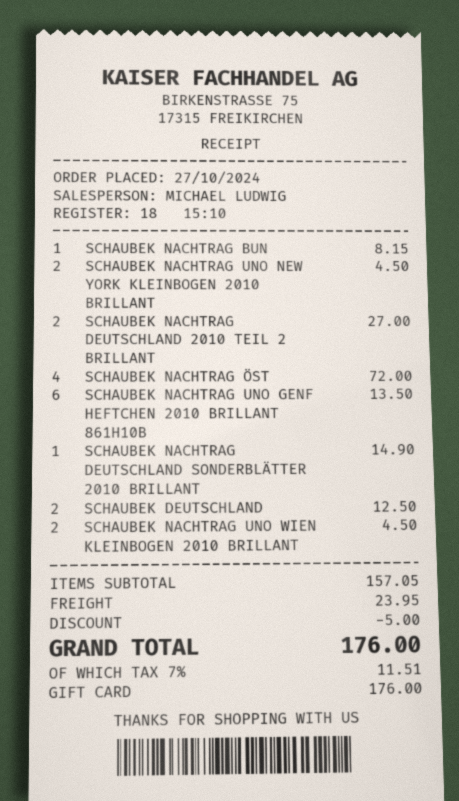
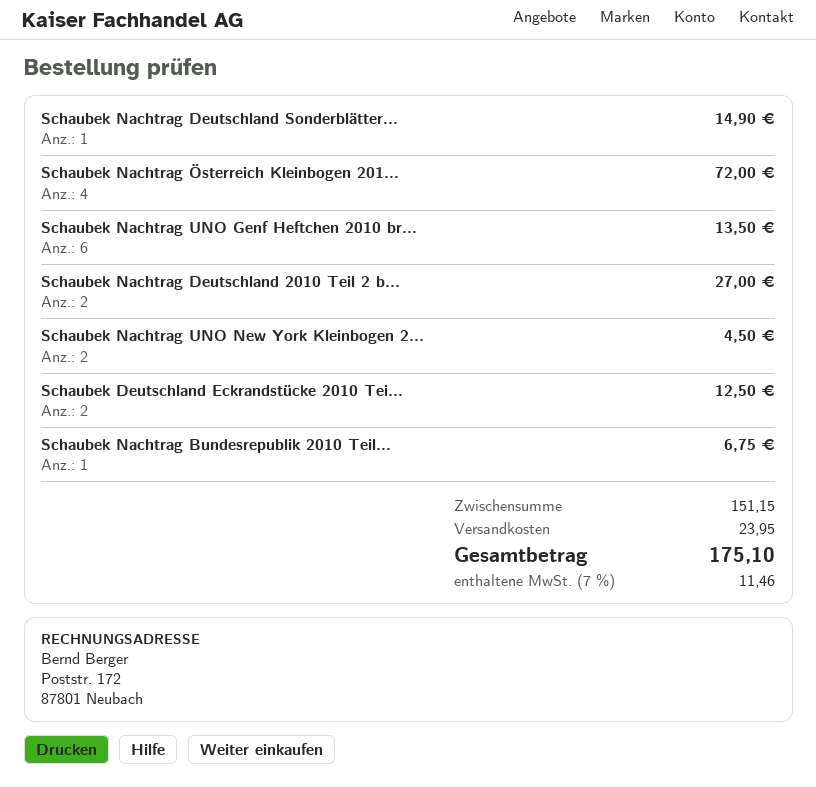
SCHAUBEK NACHTRAG BUN: 1 for 8.15 -> 1 for 6.75
SCHAUBEK NACHTRAG UNO WIEN KLEINBOGEN 2010 BRILLANT: 2 for 4.50 -> none
subtotal: 157.05 -> 151.15
discount: 5.00 -> none
tax: 7% = 11.51 -> 7% = 11.46
total: 176.00 -> 175.10

